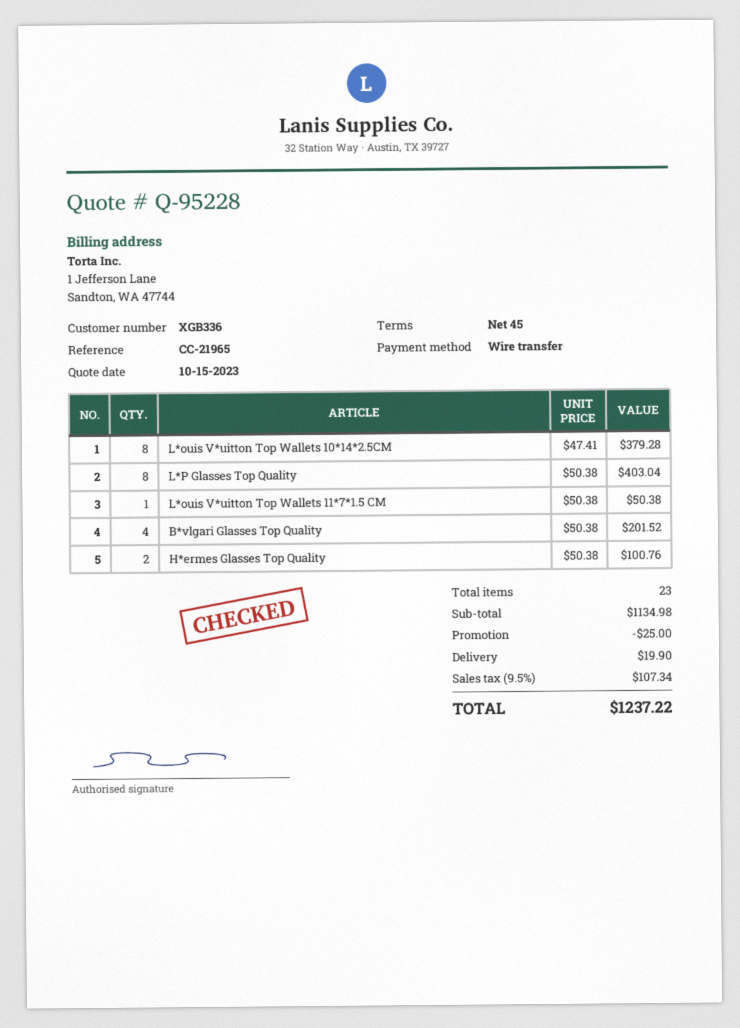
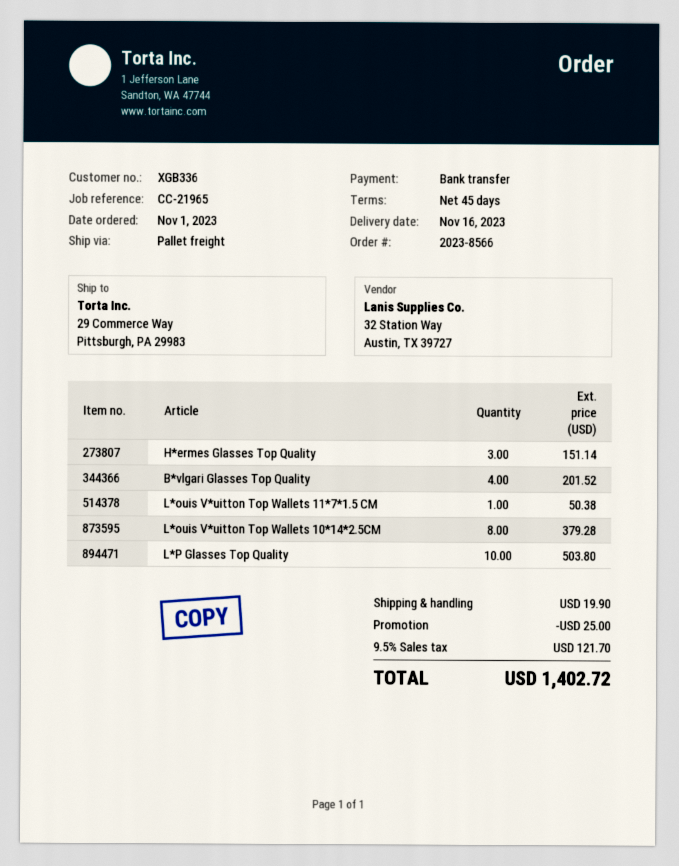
L*P Glasses Top Quality: 8 for 403.04 -> 10 for 503.80
H*ermes Glasses Top Quality: 2 for 100.76 -> 3 for 151.14
tax: 9.5% = 107.34 -> 9.5% = 121.70
total: 1237.22 -> 1402.72

